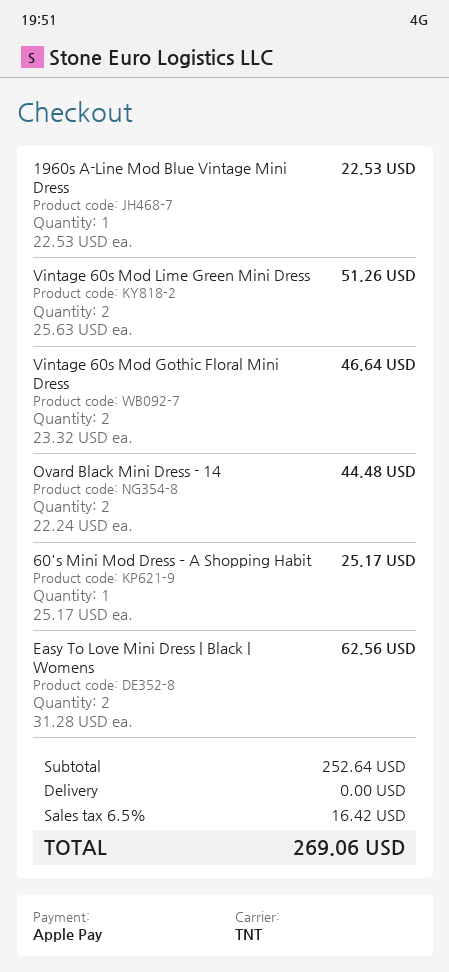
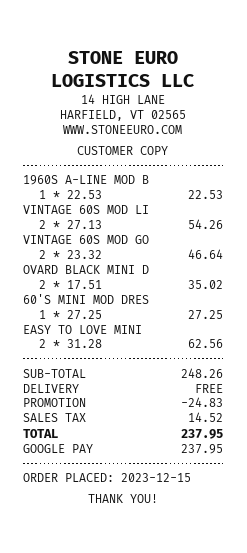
payment method: Apple Pay -> Google Pay
Vintage 60s Mod Lime Green Mini Dress: 2 x 25.63 = 51.26 -> 2 x 27.13 = 54.26
Ovard Black Mini Dress - 14: 2 x 22.24 = 44.48 -> 2 x 17.51 = 35.02
60's Mini Mod Dress – A Shopping Habit: 1 x 25.17 = 25.17 -> 1 x 27.25 = 27.25
subtotal: 252.64 -> 248.26
discount: none -> 24.83
tax: 16.42 -> 14.52
total: 269.06 -> 237.95

